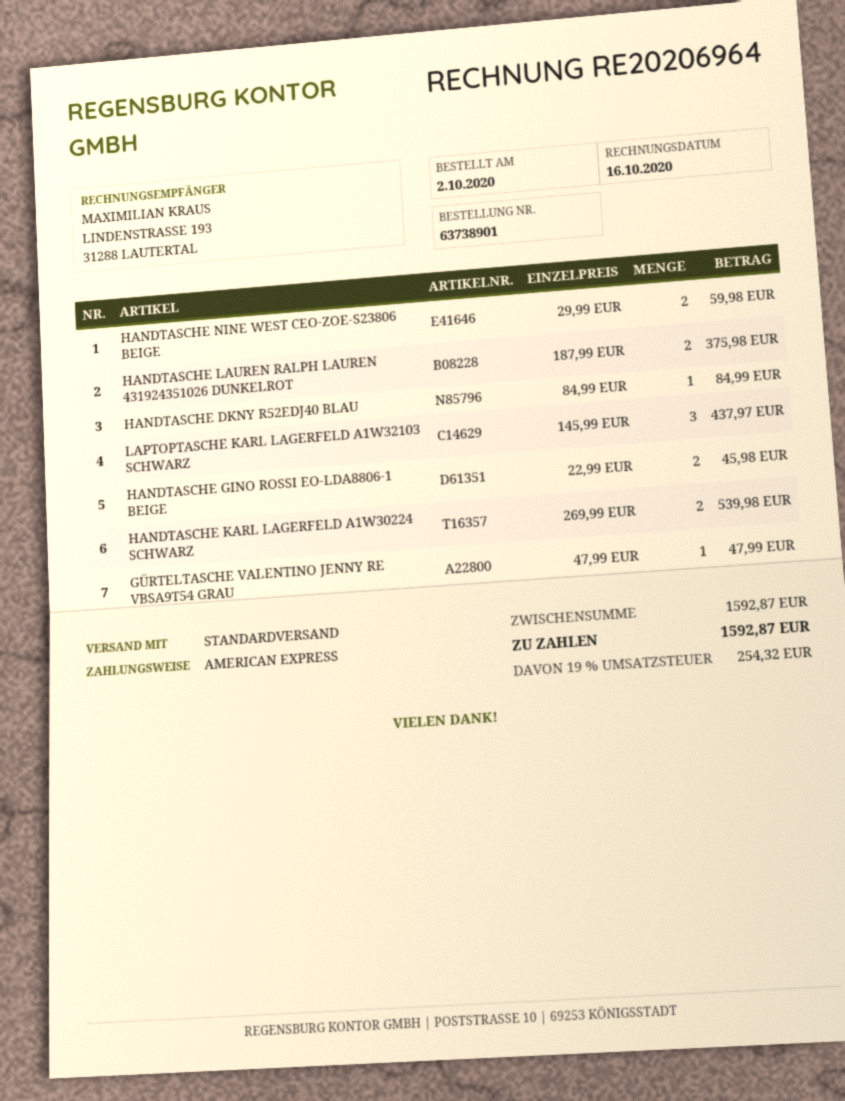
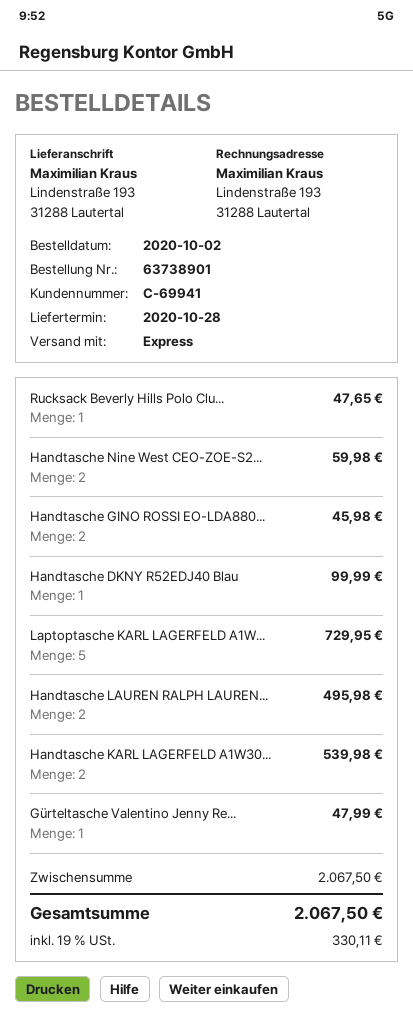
shipping method: standard -> express
HANDTASCHE LAUREN RALPH LAUREN 431924351026 DUNKELROT: 2 for 375.98 -> 2 for 495.98
HANDTASCHE DKNY R52EDJ40 BLAU: 1 for 84.99 -> 1 for 99.99
LAPTOPTASCHE KARL LAGERFELD A1W32103 SCHWARZ: 3 for 437.97 -> 5 for 729.95
Rucksack Beverly Hills Polo Clu...: none -> 1 for 47.65
subtotal: 1592.87 -> 2067.50
tax: 19% = 254.32 -> 19% = 330.11
total: 1592.87 -> 2067.50

